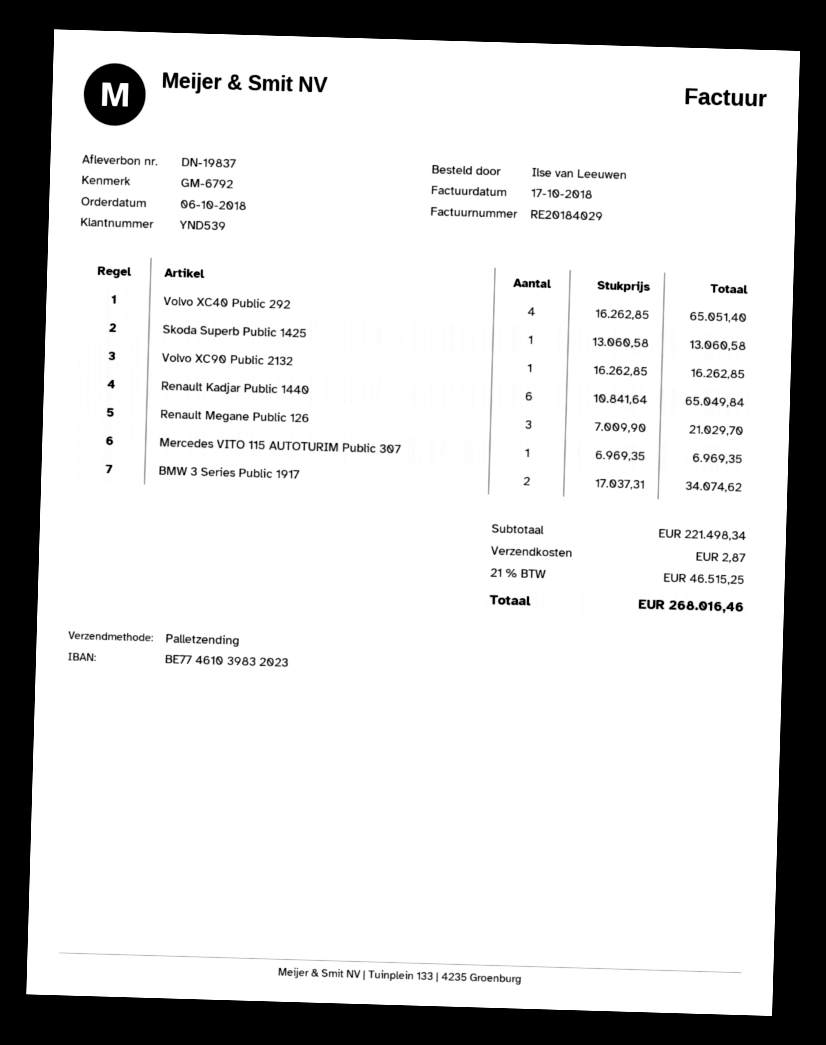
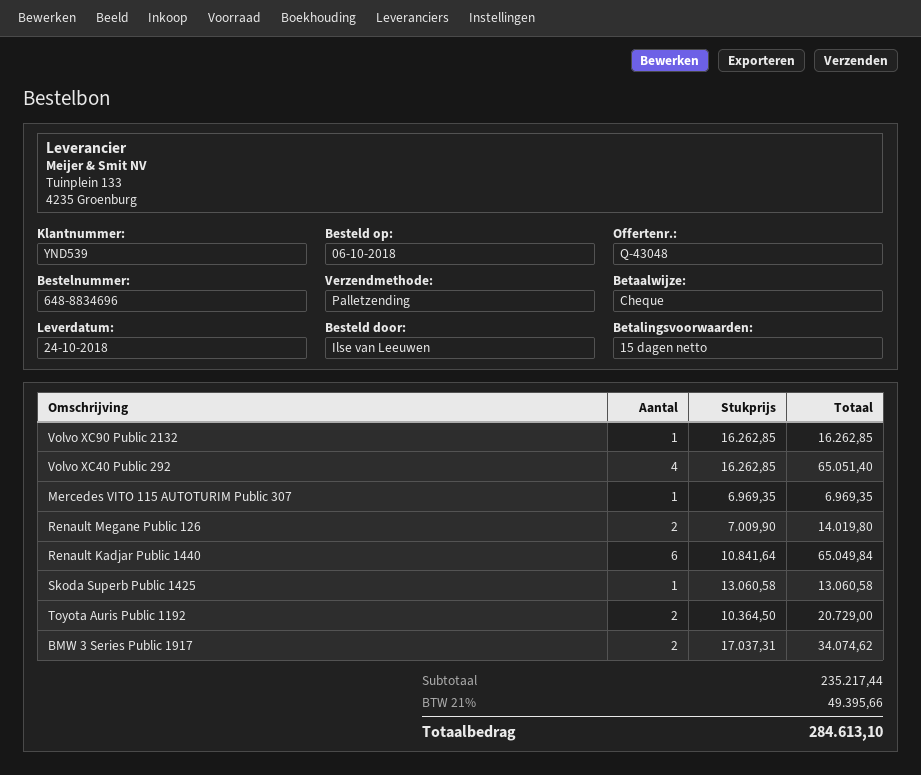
Renault Megane Public 126: 3 x 7009.90 = 21029.70 -> 2 x 7009.90 = 14019.80
Toyota Auris Public 1192: none -> 2 x 10364.50 = 20729.00
subtotal: 221498.34 -> 235217.44
shipping: 2.87 -> none
tax: 21% = 46515.25 -> 21% = 49395.66
total: 268016.46 -> 284613.10

